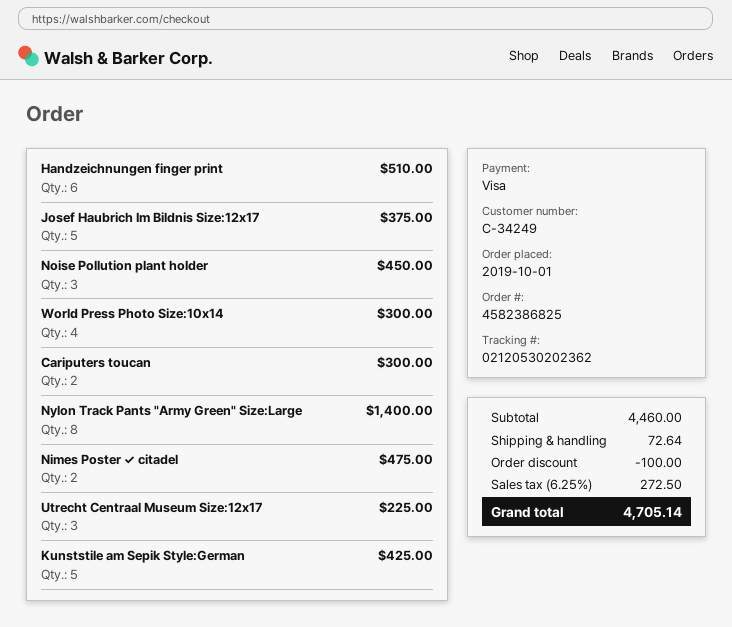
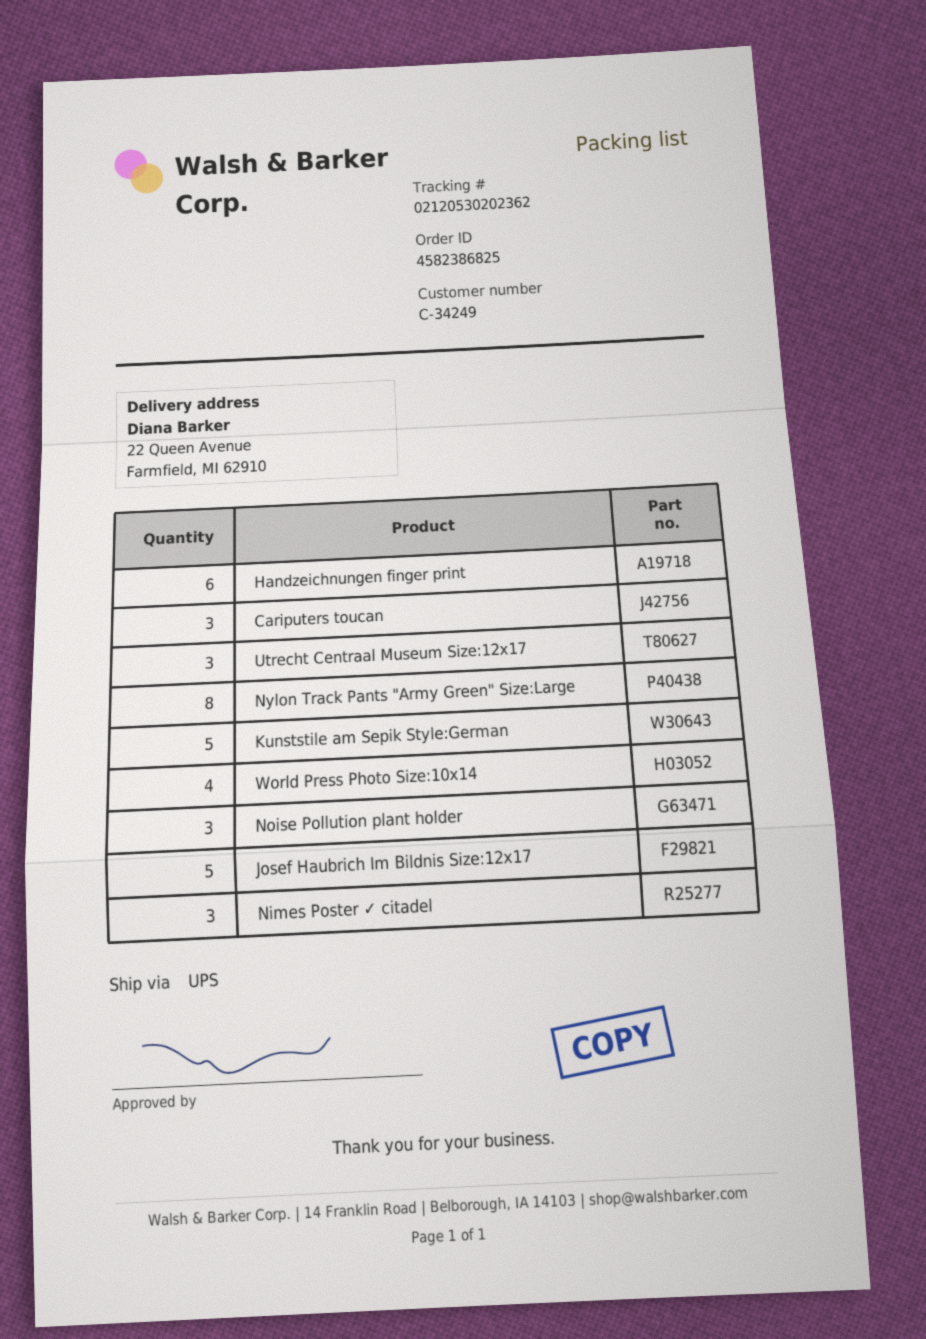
Cariputers toucan: 2 -> 3
Nimes Poster ✓ citadel: 2 -> 3

